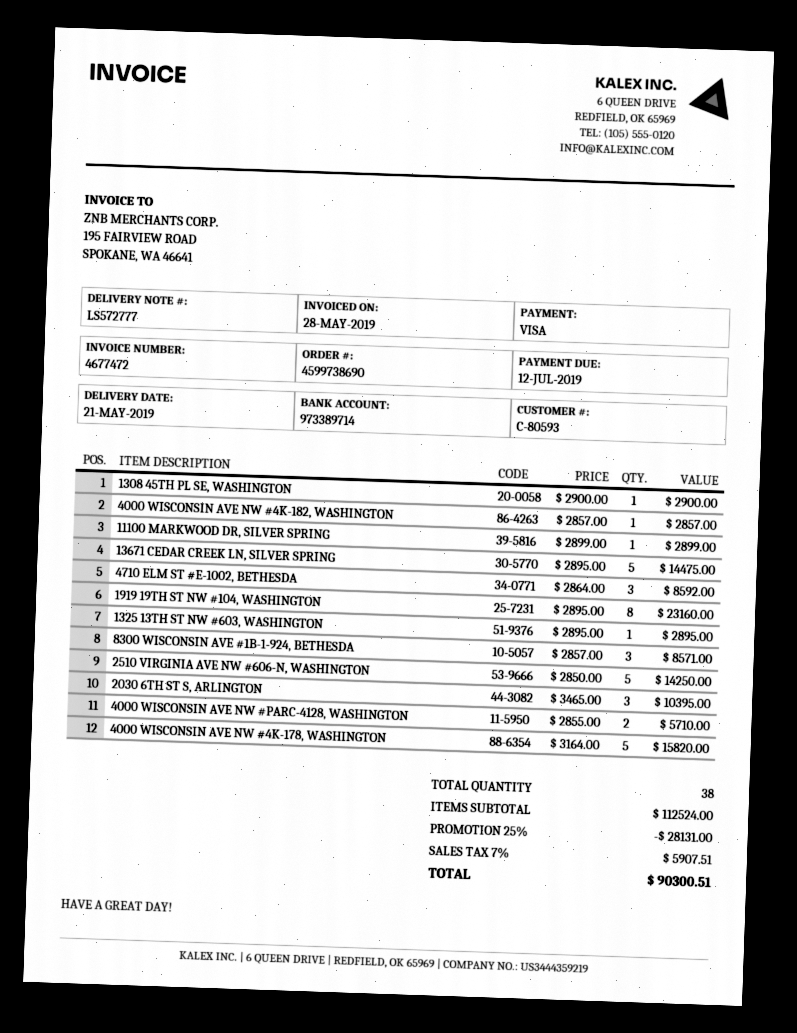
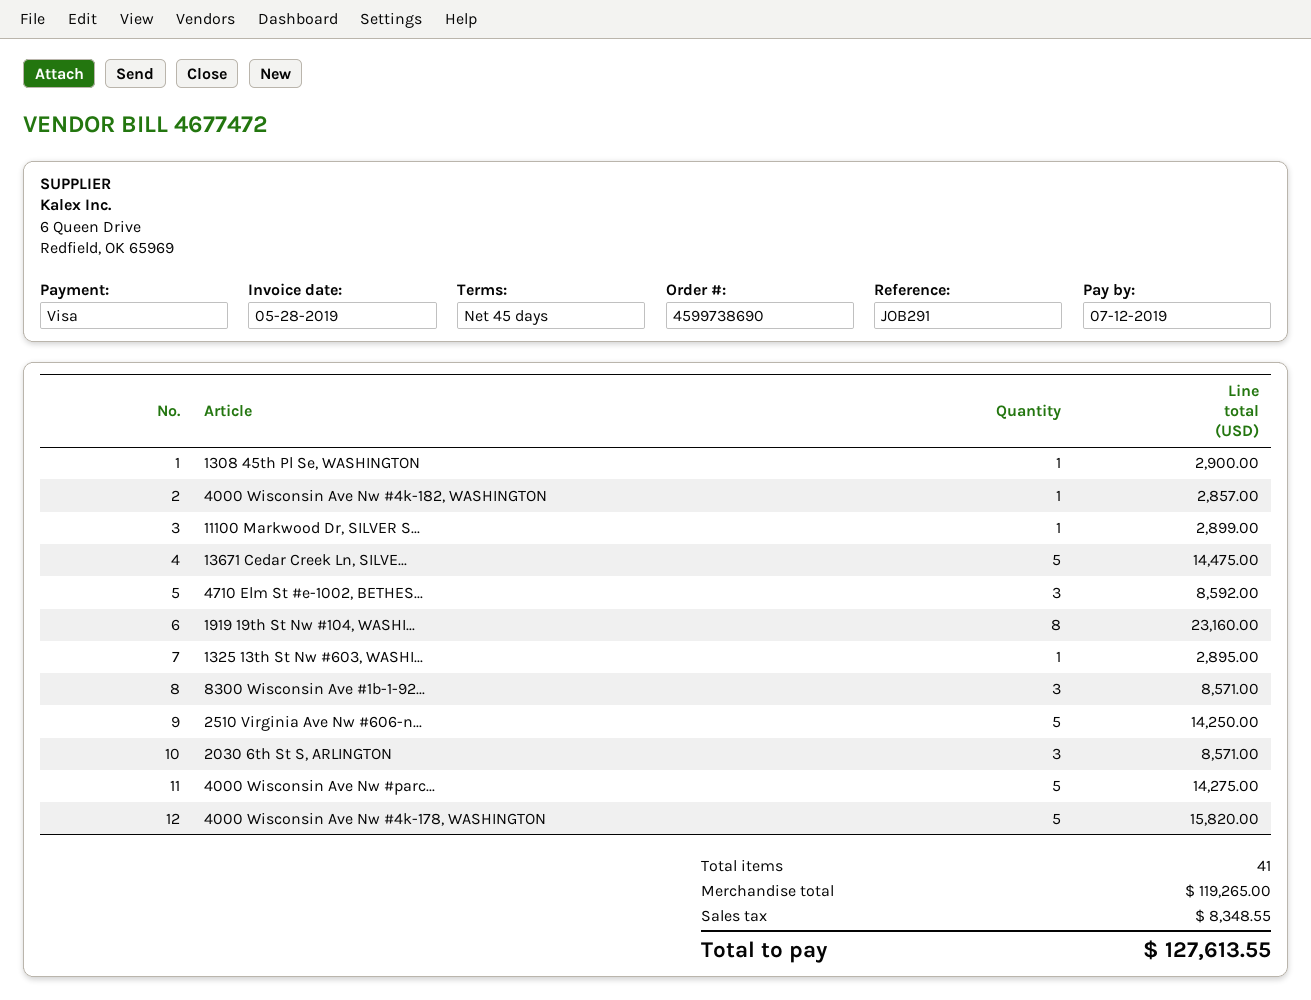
2030 6TH ST S, ARLINGTON: 3 for 10395.00 -> 3 for 8571.00
4000 WISCONSIN AVE NW #PARC-4128, WASHINGTON: 2 for 5710.00 -> 5 for 14275.00
total quantity: 38 -> 41
subtotal: 112524.00 -> 119265.00
discount: 25% = 28131.00 -> none
tax: 5907.51 -> 8348.55
total: 90300.51 -> 127613.55

